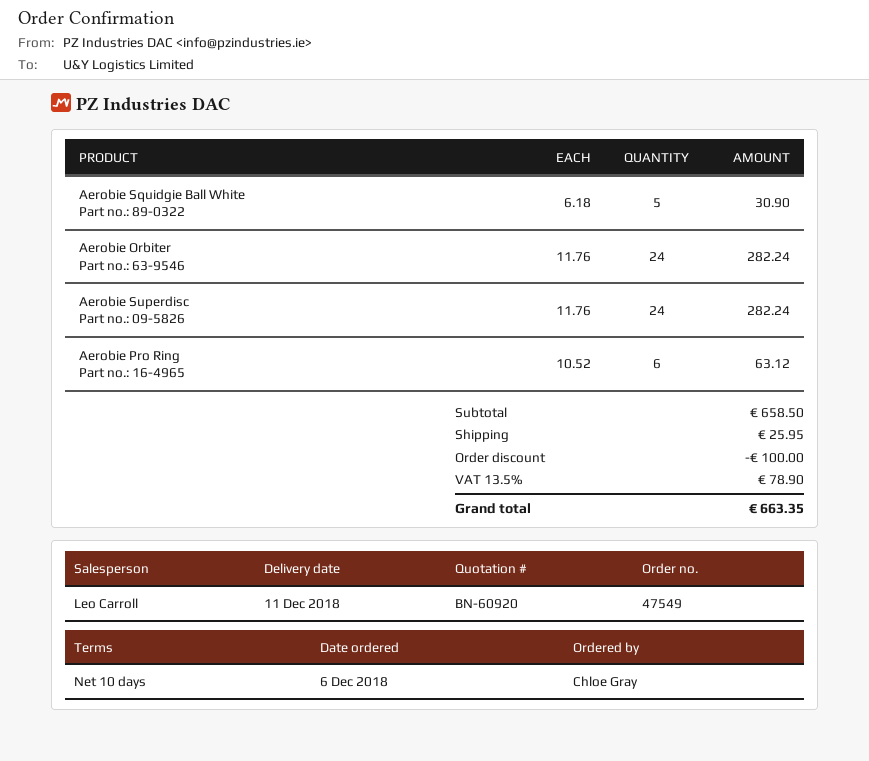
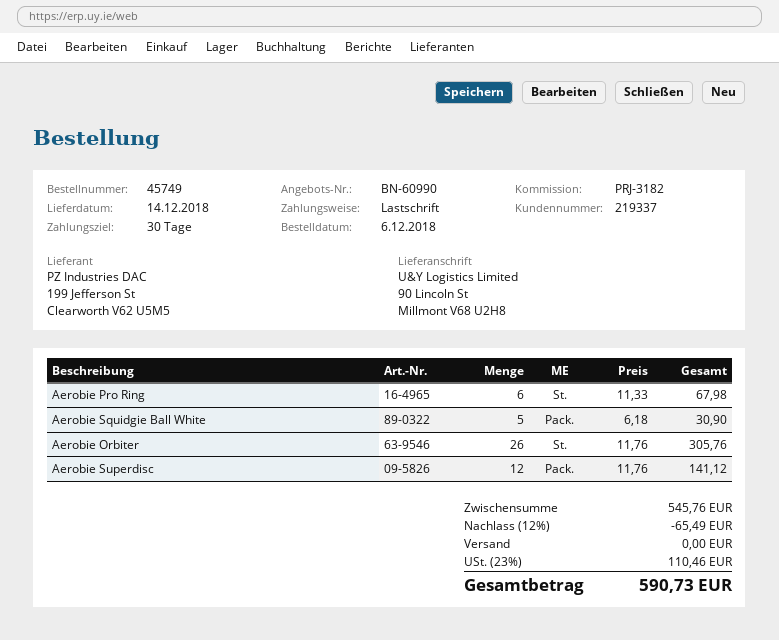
quote number: BN-60920 -> BN-60990
order number: 47549 -> 45749
delivery date: 2018-12-11 -> 2018-12-14
payment terms: 10 days -> 30 days
Aerobie Orbiter: 24 x 11.76 = 282.24 -> 26 x 11.76 = 305.76
Aerobie Superdisc: 24 x 11.76 = 282.24 -> 12 x 11.76 = 141.12
Aerobie Pro Ring: 6 x 10.52 = 63.12 -> 6 x 11.33 = 67.98
subtotal: 658.50 -> 545.76
discount: 100.00 -> 65.49
shipping: 25.95 -> 0.00
tax: 13.5% = 78.90 -> 23% = 110.46
total: 663.35 -> 590.73

